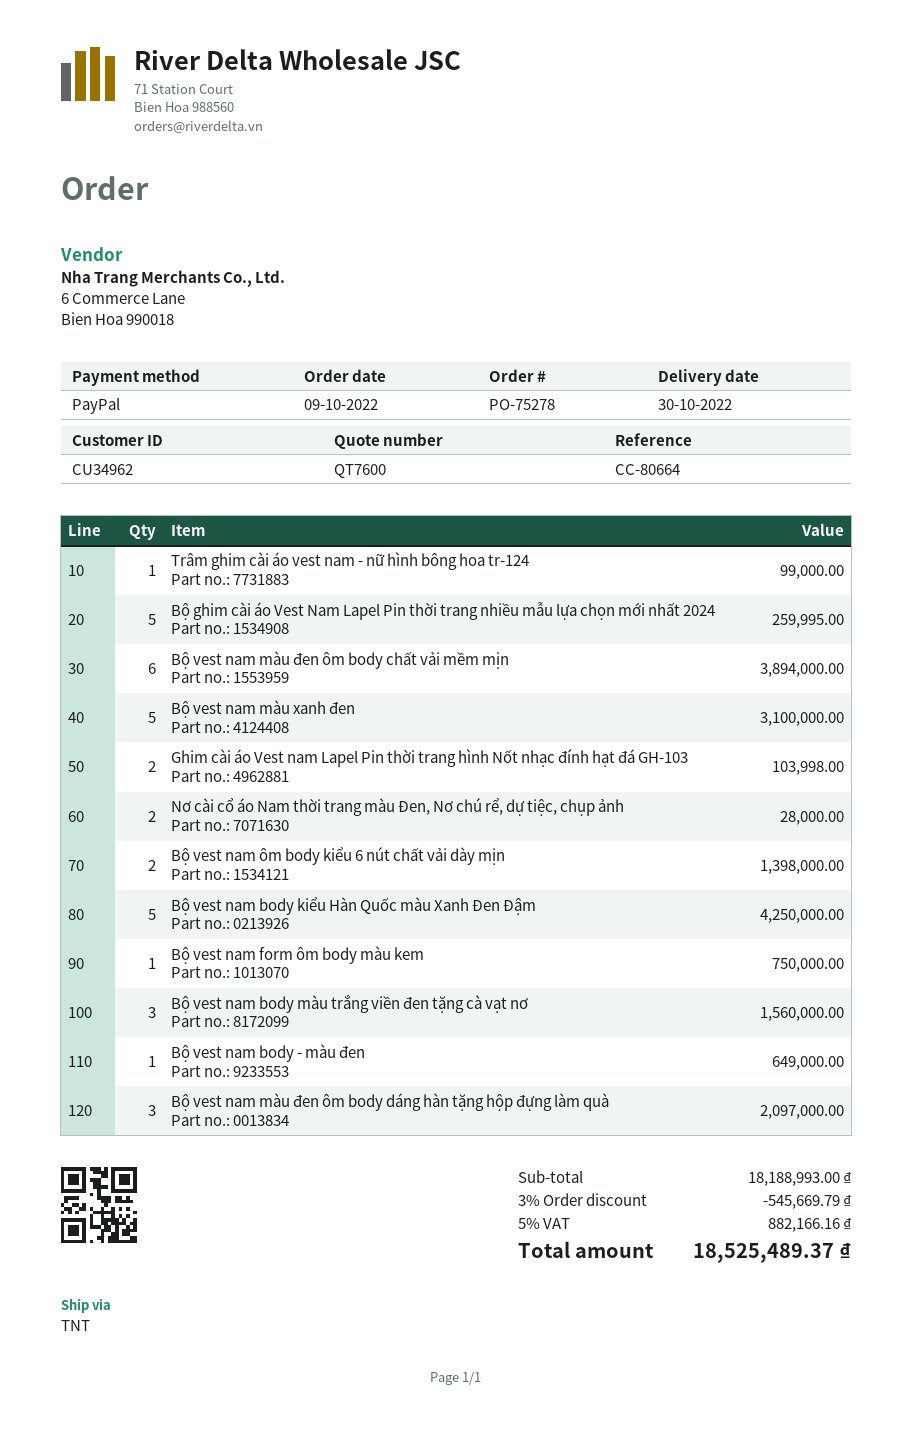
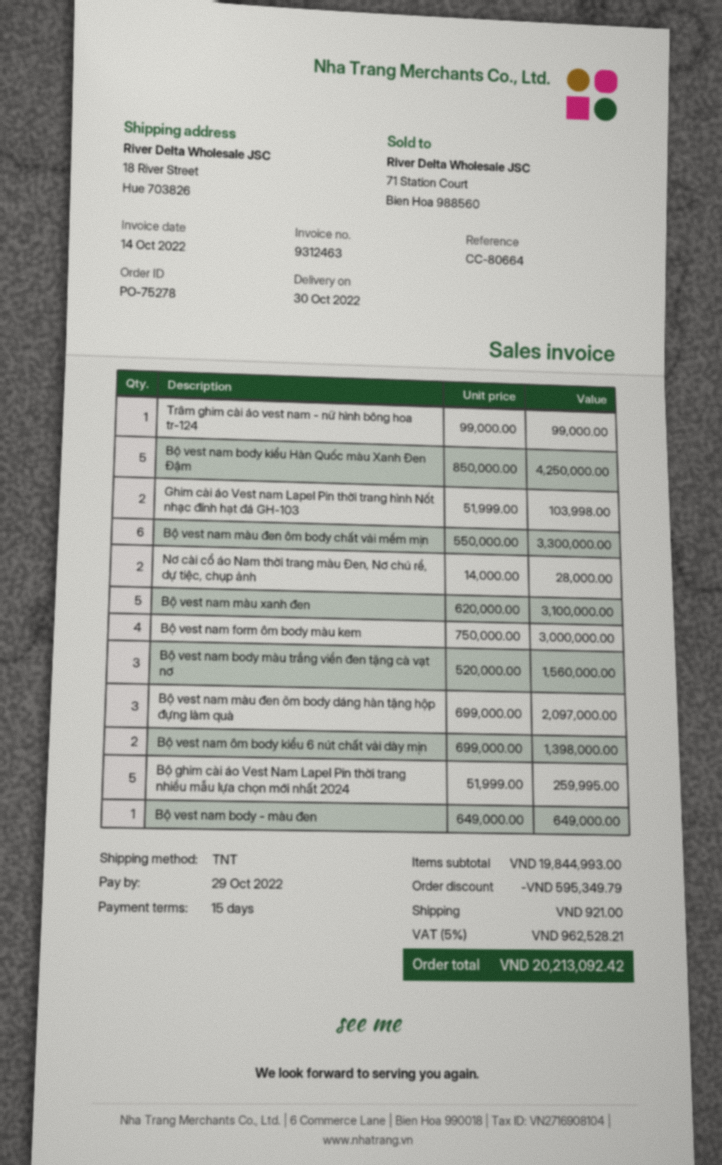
Bộ vest nam màu đen ôm body chất vải mềm mịn: 6 for 3894000.00 -> 6 for 3300000.00
Bộ vest nam form ôm body màu kem: 1 for 750000.00 -> 4 for 3000000.00
subtotal: 18188993.00 -> 19844993.00
discount: 545669.79 -> 595349.79
shipping: none -> 921.00
tax: 5% = 882166.16 -> 5% = 962528.21
total: 18525489.37 -> 20213092.42

